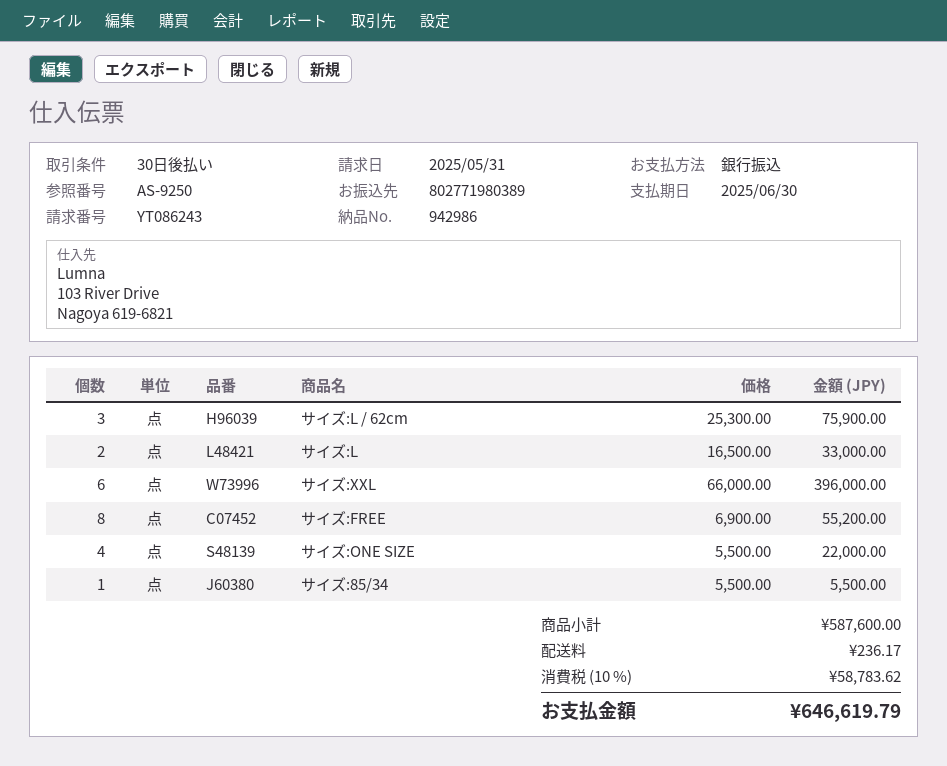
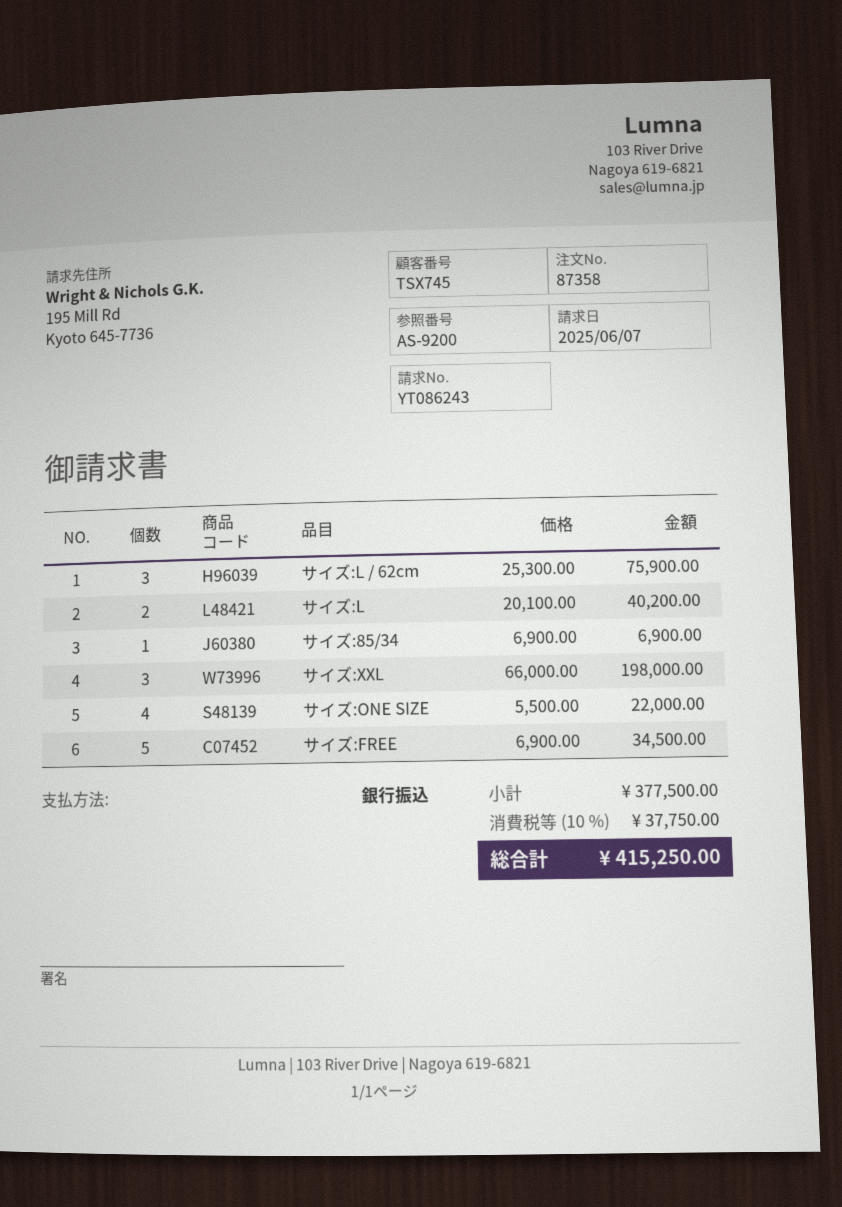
invoice date: 2025-05-31 -> 2025-06-07
reference: AS-9250 -> AS-9200
サイズ:L: 2 x 16500.00 = 33000.00 -> 2 x 20100.00 = 40200.00
サイズ:XXL: 6 x 66000.00 = 396000.00 -> 3 x 66000.00 = 198000.00
サイズ:FREE: 8 x 6900.00 = 55200.00 -> 5 x 6900.00 = 34500.00
サイズ:85/34: 1 x 5500.00 = 5500.00 -> 1 x 6900.00 = 6900.00
subtotal: 587600.00 -> 377500.00
shipping: 236.17 -> none
tax: 10% = 58783.62 -> 10% = 37750.00
total: 646619.79 -> 415250.00

